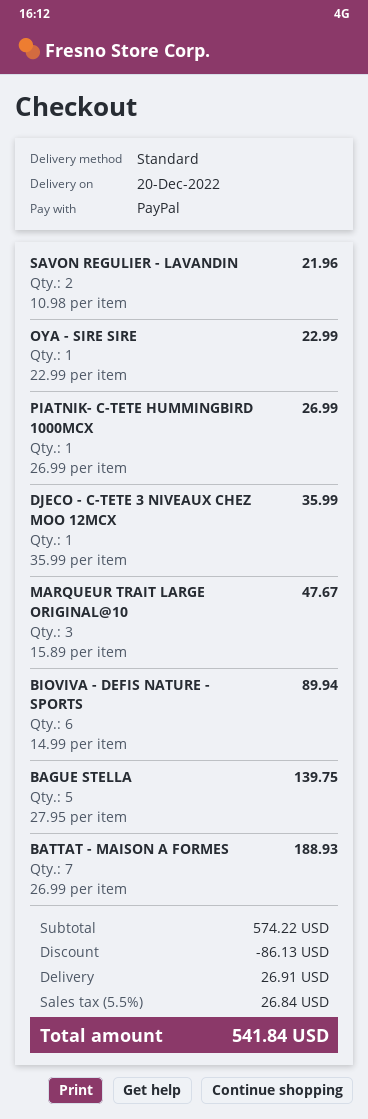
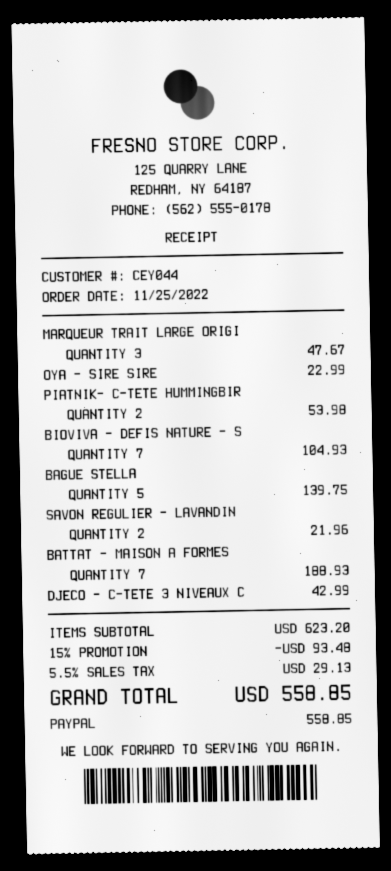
PIATNIK- C-TETE HUMMINGBIRD 1000MCX: 1 for 26.99 -> 2 for 53.98
DJECO - C-TETE 3 NIVEAUX CHEZ MOO 12MCX: 1 for 35.99 -> 1 for 42.99
BIOVIVA - DEFIS NATURE - SPORTS: 6 for 89.94 -> 7 for 104.93
subtotal: 574.22 -> 623.20
discount: 86.13 -> 93.48
shipping: 26.91 -> none
tax: 5.5% = 26.84 -> 5.5% = 29.13
total: 541.84 -> 558.85

